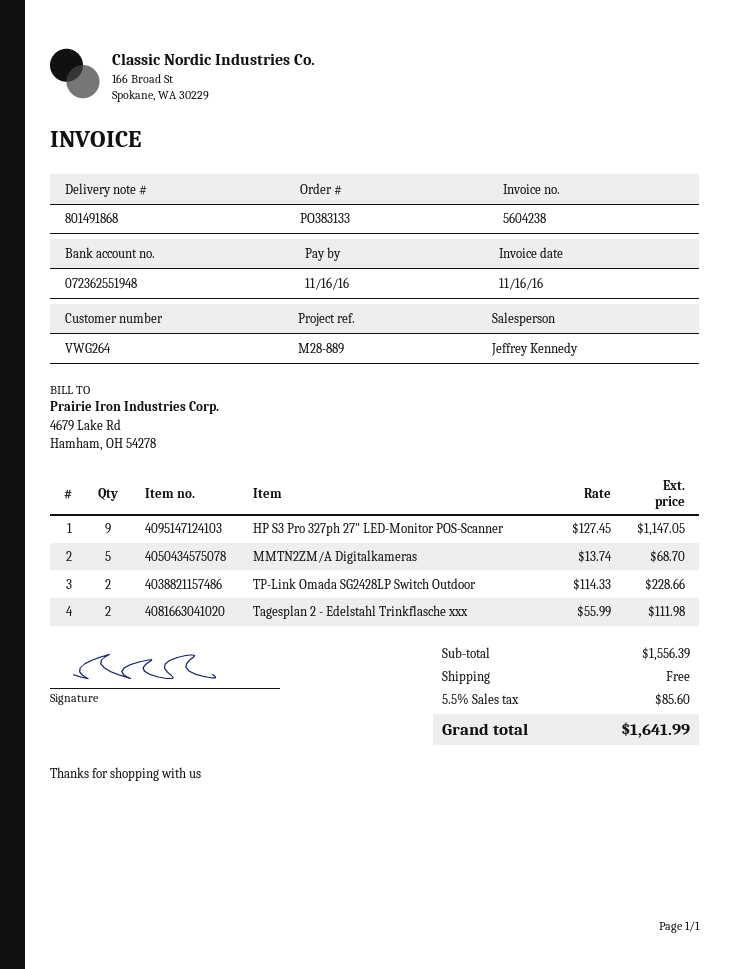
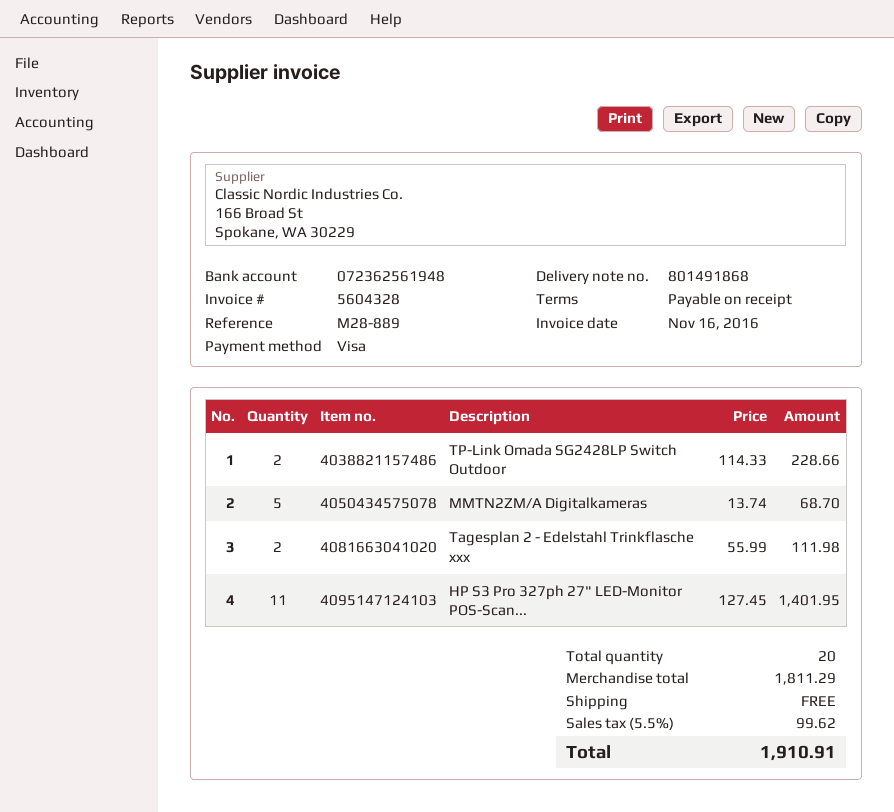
invoice number: 5604238 -> 5604328
bank account: 072362551948 -> 072362561948
HP S3 Pro 327ph 27" LED-Monitor POS-Scanner: 9 x 127.45 = 1147.05 -> 11 x 127.45 = 1401.95
subtotal: 1556.39 -> 1811.29
tax: 5.5% = 85.60 -> 5.5% = 99.62
total: 1641.99 -> 1910.91

